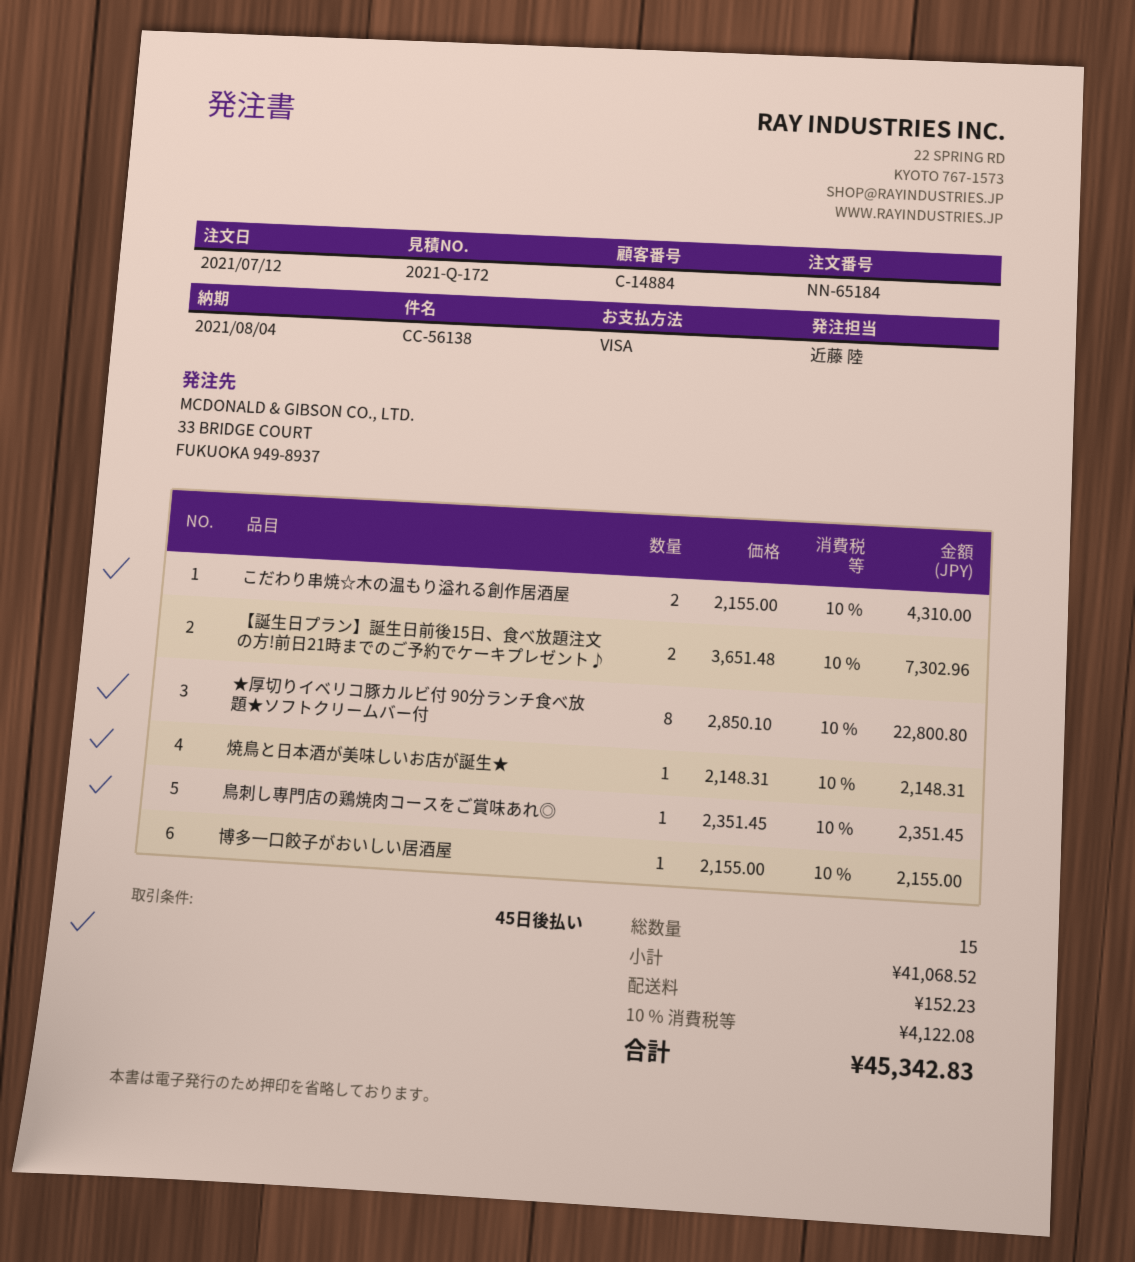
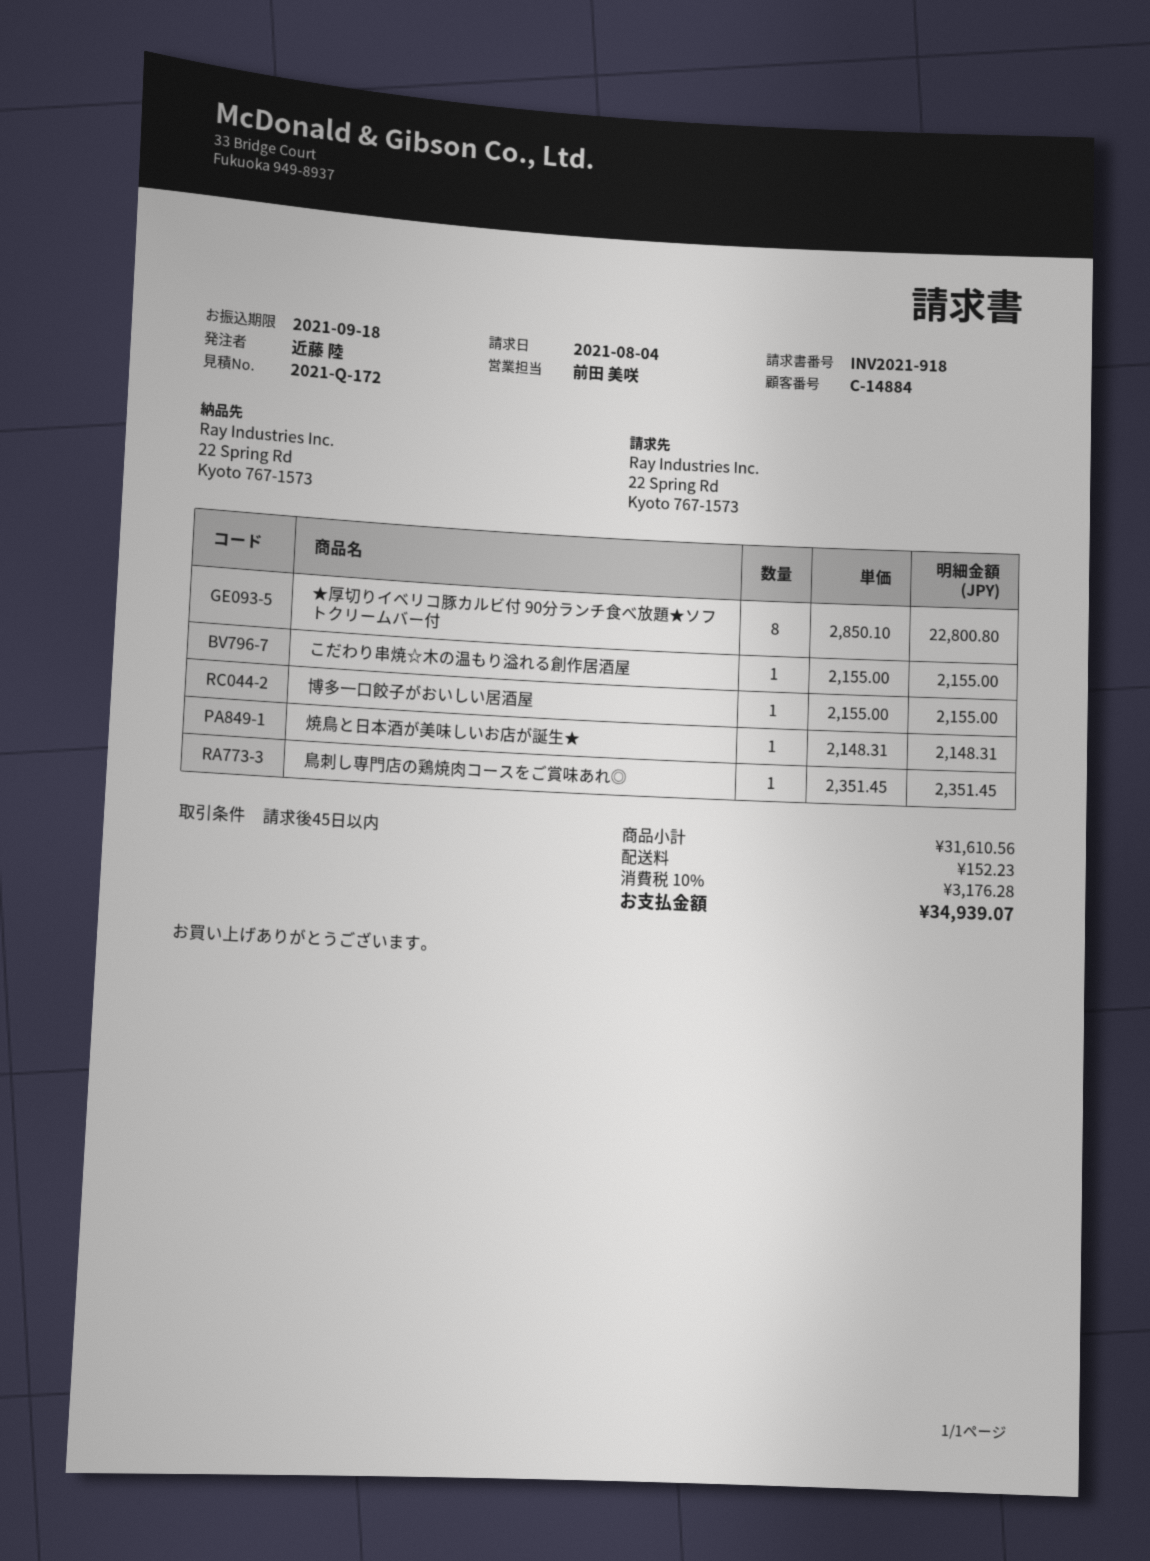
こだわり串焼☆木の温もり溢れる創作居酒屋: 2 x 2155.00 = 4310.00 -> 1 x 2155.00 = 2155.00
【誕生日プラン】誕生日前後15日、食べ放題注文の方!前日21時までのご予約でケーキプレゼント♪: 2 x 3651.48 = 7302.96 -> none
subtotal: 41068.52 -> 31610.56
tax: 10% = 4122.08 -> 10% = 3176.28
total: 45342.83 -> 34939.07

